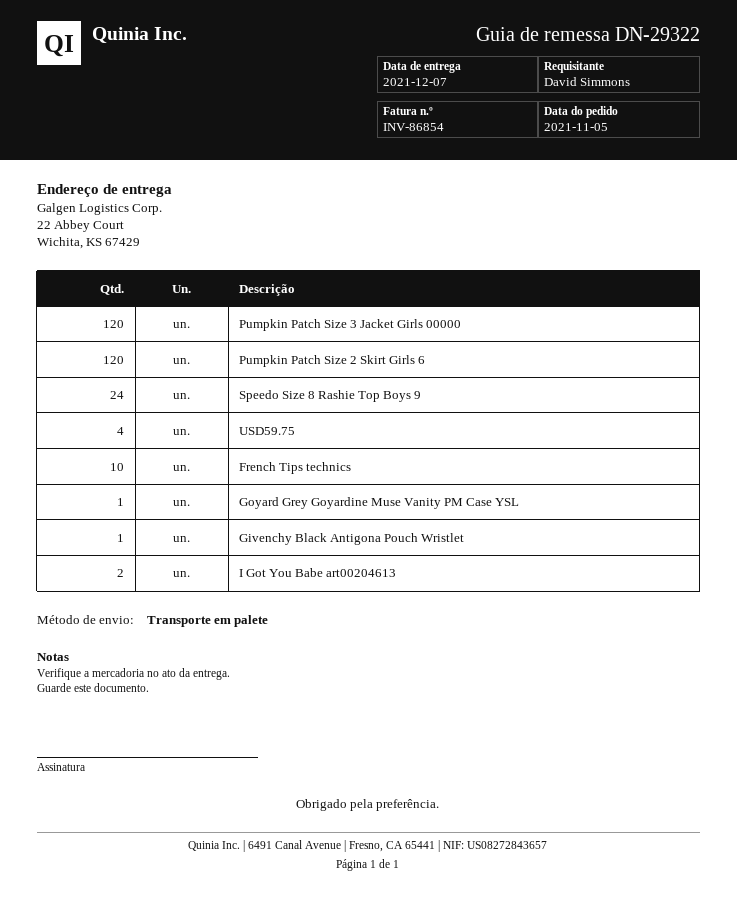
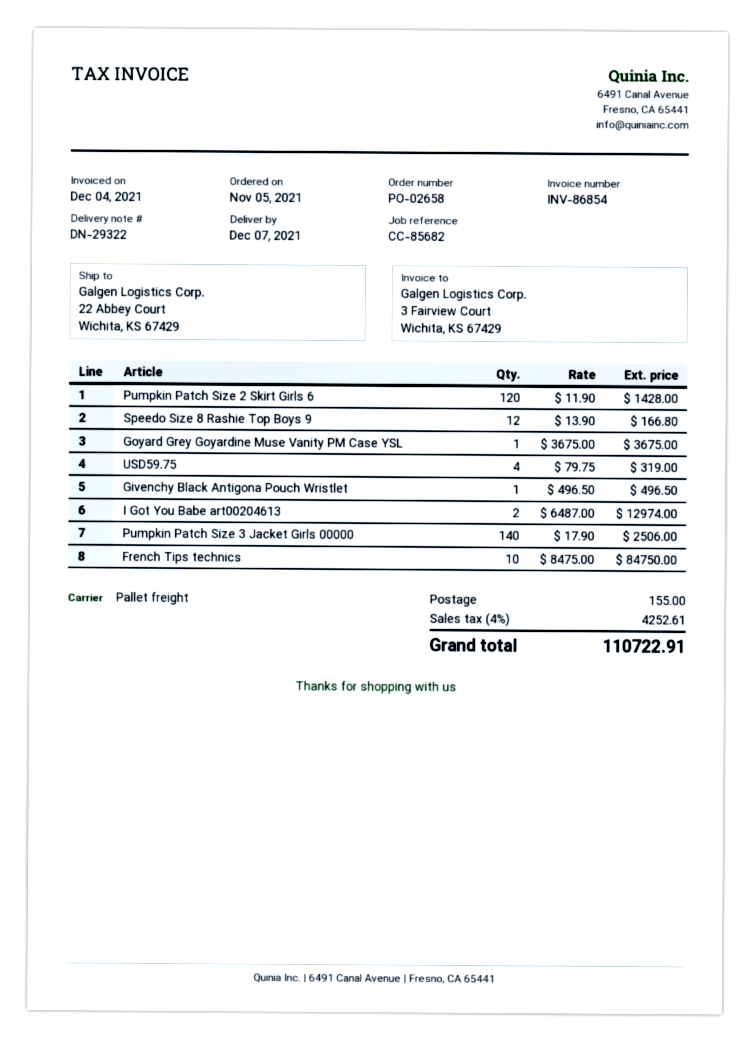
Pumpkin Patch Size 3 Jacket Girls 00000: 120 -> 140
Speedo Size 8 Rashie Top Boys 9: 24 -> 12

